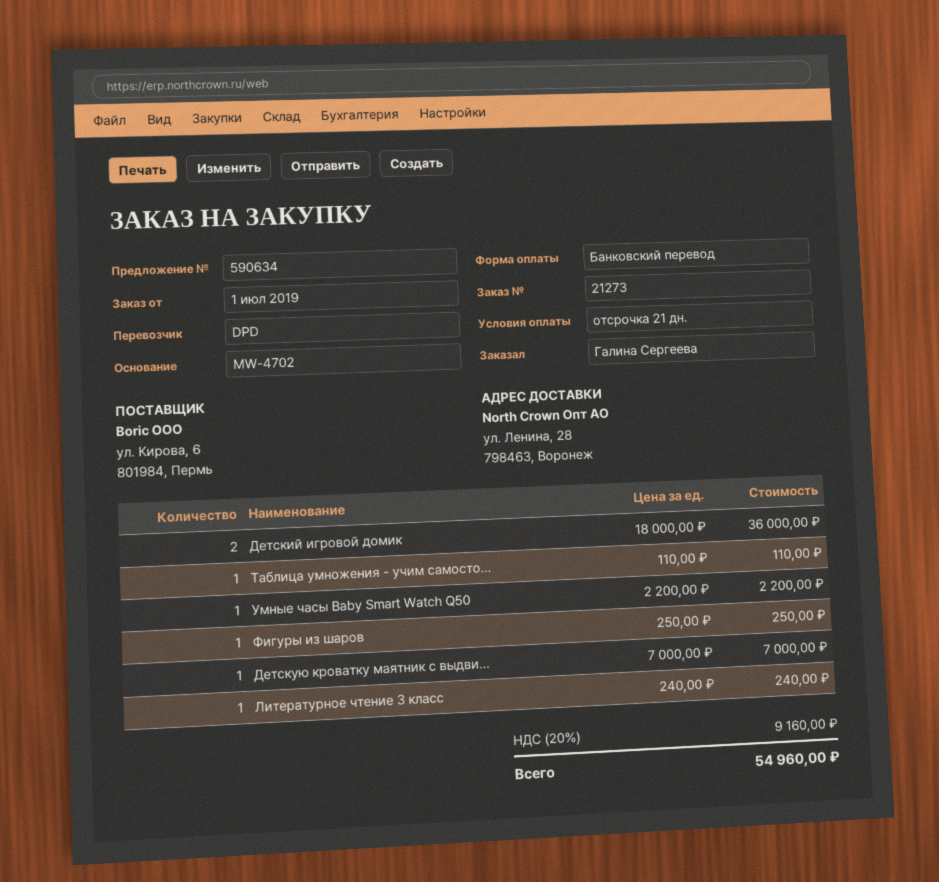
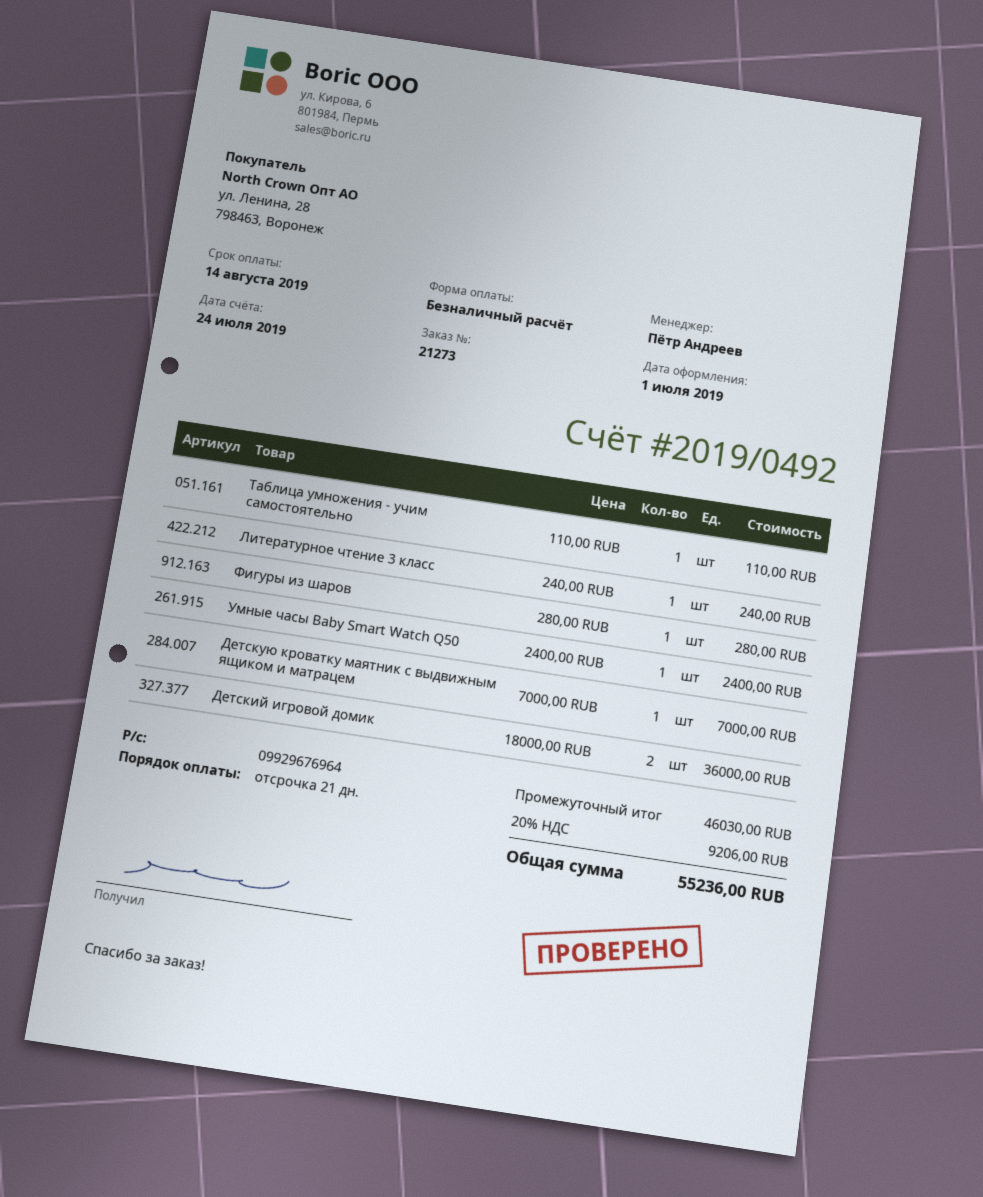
Умные часы Baby Smart Watch Q50: 1 x 2200.00 = 2200.00 -> 1 x 2400.00 = 2400.00
Фигуры из шаров: 1 x 250.00 = 250.00 -> 1 x 280.00 = 280.00
tax: 20% = 9160.00 -> 20% = 9206.00
total: 54960.00 -> 55236.00

